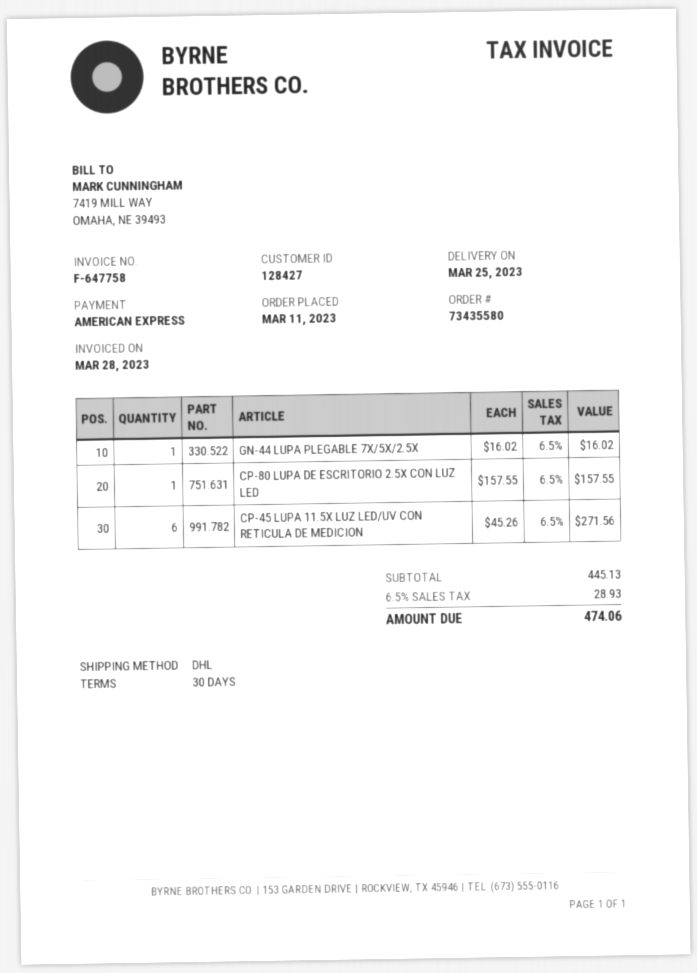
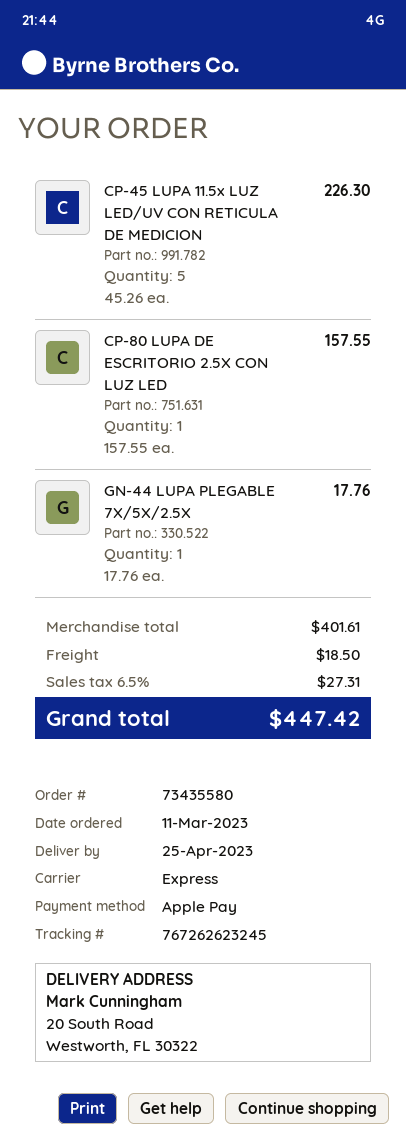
delivery date: 2023-03-25 -> 2023-04-25
payment method: American Express -> Apple Pay
shipping method: DHL -> express
GN-44 LUPA PLEGABLE 7X/5X/2.5X: 1 x 16.02 = 16.02 -> 1 x 17.76 = 17.76
CP-45 LUPA 11.5X LUZ LED/UV CON RETICULA DE MEDICION: 6 x 45.26 = 271.56 -> 5 x 45.26 = 226.30
subtotal: 445.13 -> 401.61
shipping: none -> 18.50
tax: 6.5% = 28.93 -> 6.5% = 27.31
total: 474.06 -> 447.42

